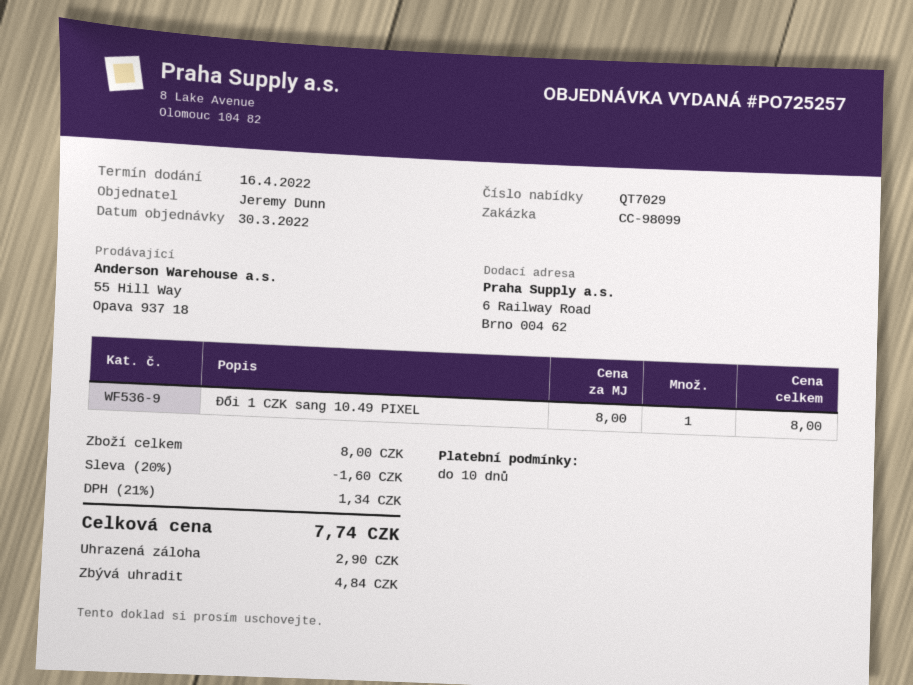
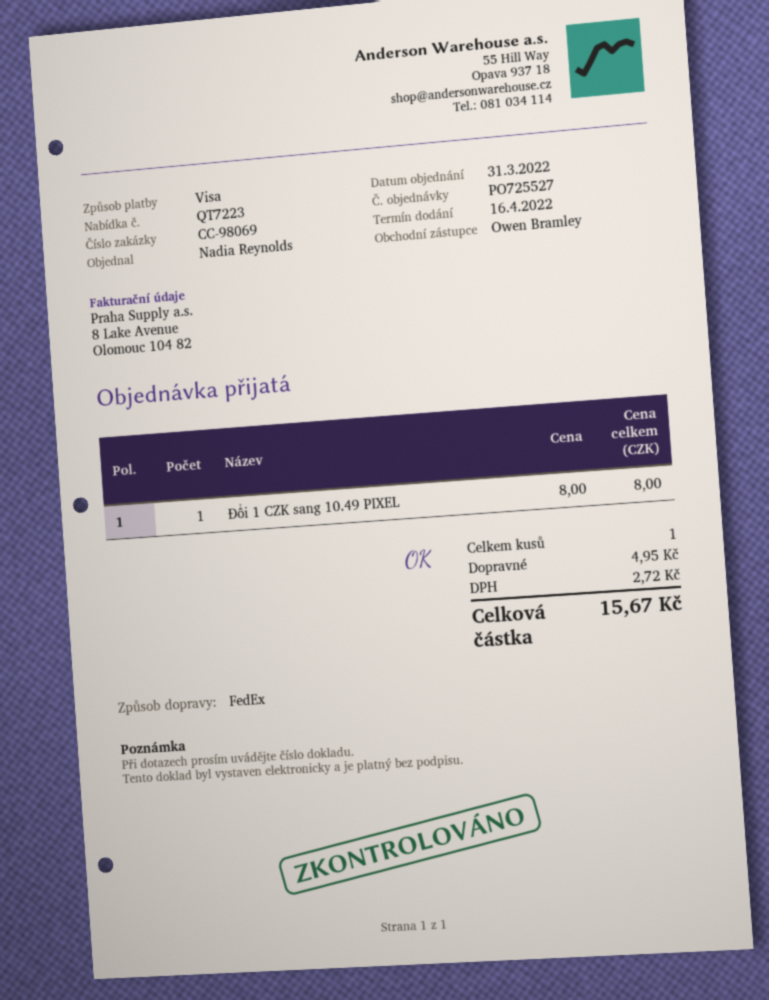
quote number: QT7029 -> QT7223
order number: PO725257 -> PO725527
order date: 2022-03-30 -> 2022-03-31
reference: CC-98099 -> CC-98069
ordered by: Jeremy Dunn -> Nadia Reynolds
discount: 20% = 1.60 -> none
shipping: none -> 4.95
tax: 1.34 -> 2.72
total: 7.74 -> 15.67

